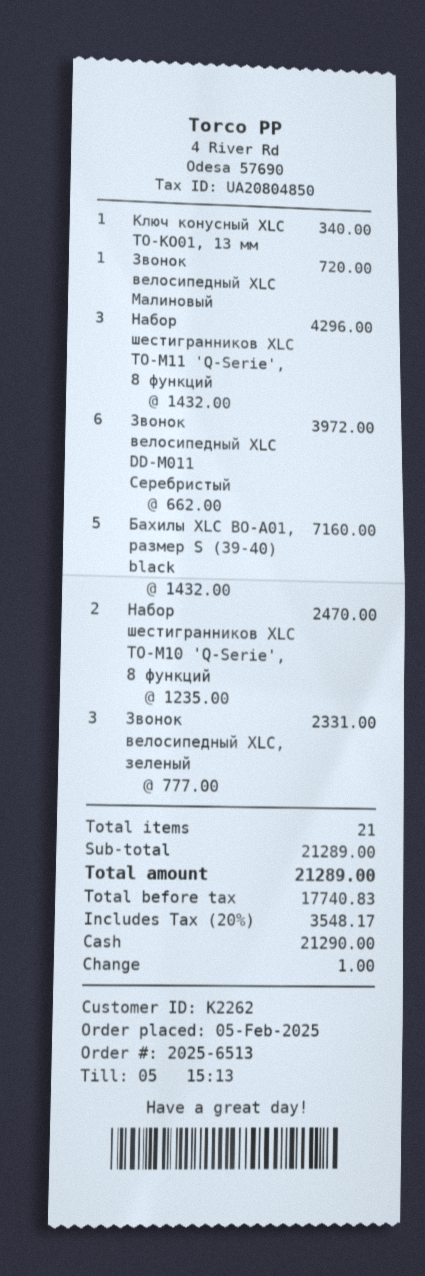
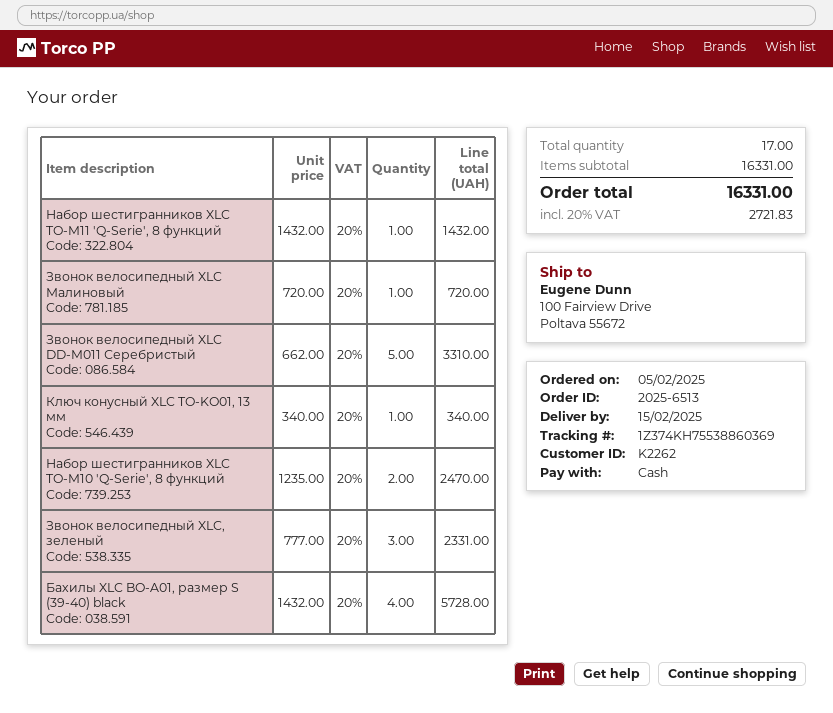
Набор шестигранников XLC TO-M11 'Q-Serie', 8 функций: 3 x 1432.00 = 4296.00 -> 1 x 1432.00 = 1432.00
Звонок велосипедный XLC DD-M011 Серебристый: 6 x 662.00 = 3972.00 -> 5 x 662.00 = 3310.00
Бахилы XLC BO-A01, размер S (39-40) black: 5 x 1432.00 = 7160.00 -> 4 x 1432.00 = 5728.00
total quantity: 21 -> 17
subtotal: 21289.00 -> 16331.00
tax: 20% = 3548.17 -> 20% = 2721.83
total: 21289.00 -> 16331.00

